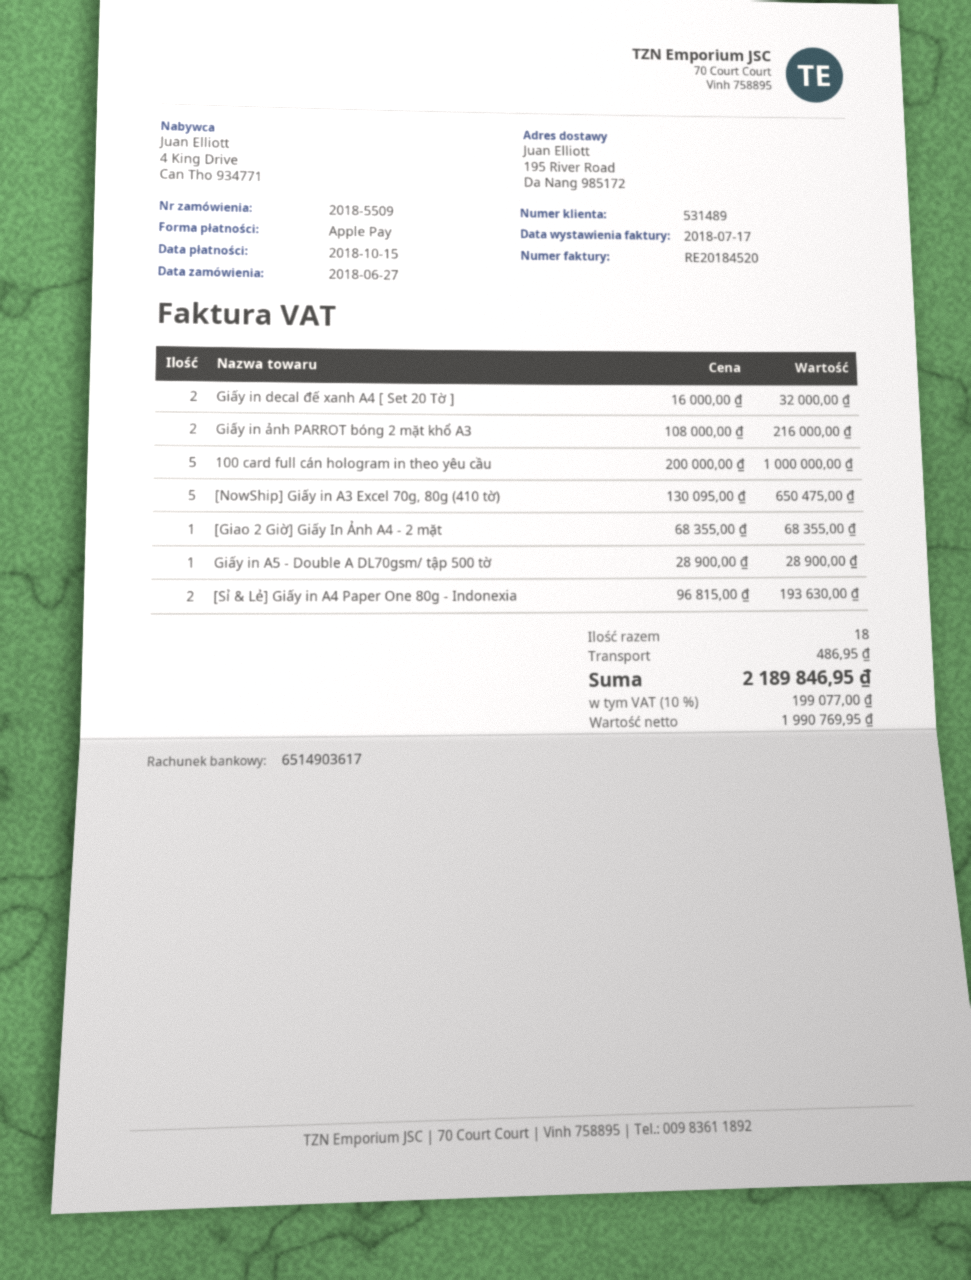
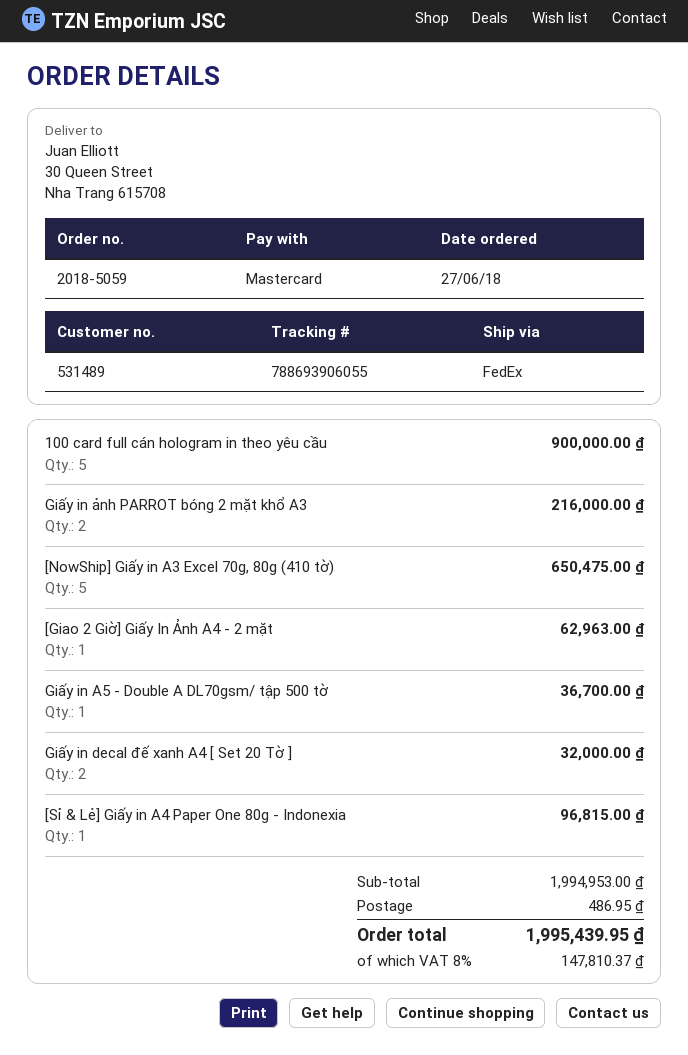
order number: 2018-5509 -> 2018-5059
payment method: Apple Pay -> Mastercard
ship to: 195 River Road, Da Nang 985172 -> 30 Queen Street, Nha Trang 615708
100 card full cán hologram in theo yêu cầu: 5 for 1000000.00 -> 5 for 900000.00
[Giao 2 Giờ] Giấy In Ảnh A4 - 2 mặt: 1 for 68355.00 -> 1 for 62963.00
Giấy in A5 - Double A DL70gsm/ tập 500 tờ: 1 for 28900.00 -> 1 for 36700.00
[Sỉ & Lẻ] Giấy in A4 Paper One 80g - Indonexia: 2 for 193630.00 -> 1 for 96815.00
tax: 10% = 199077.00 -> 8% = 147810.37
total: 2189846.95 -> 1995439.95

